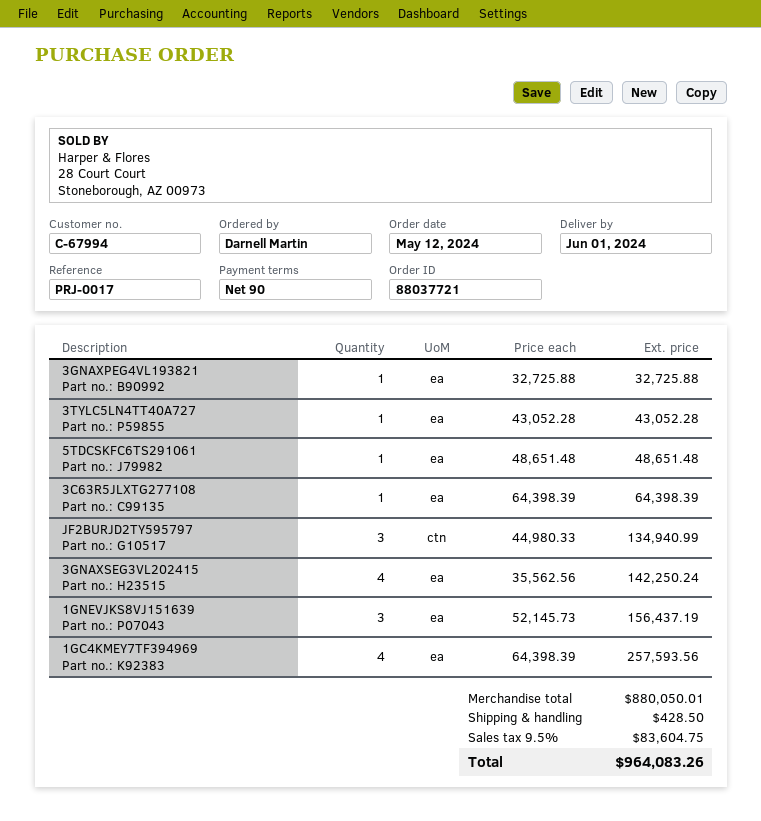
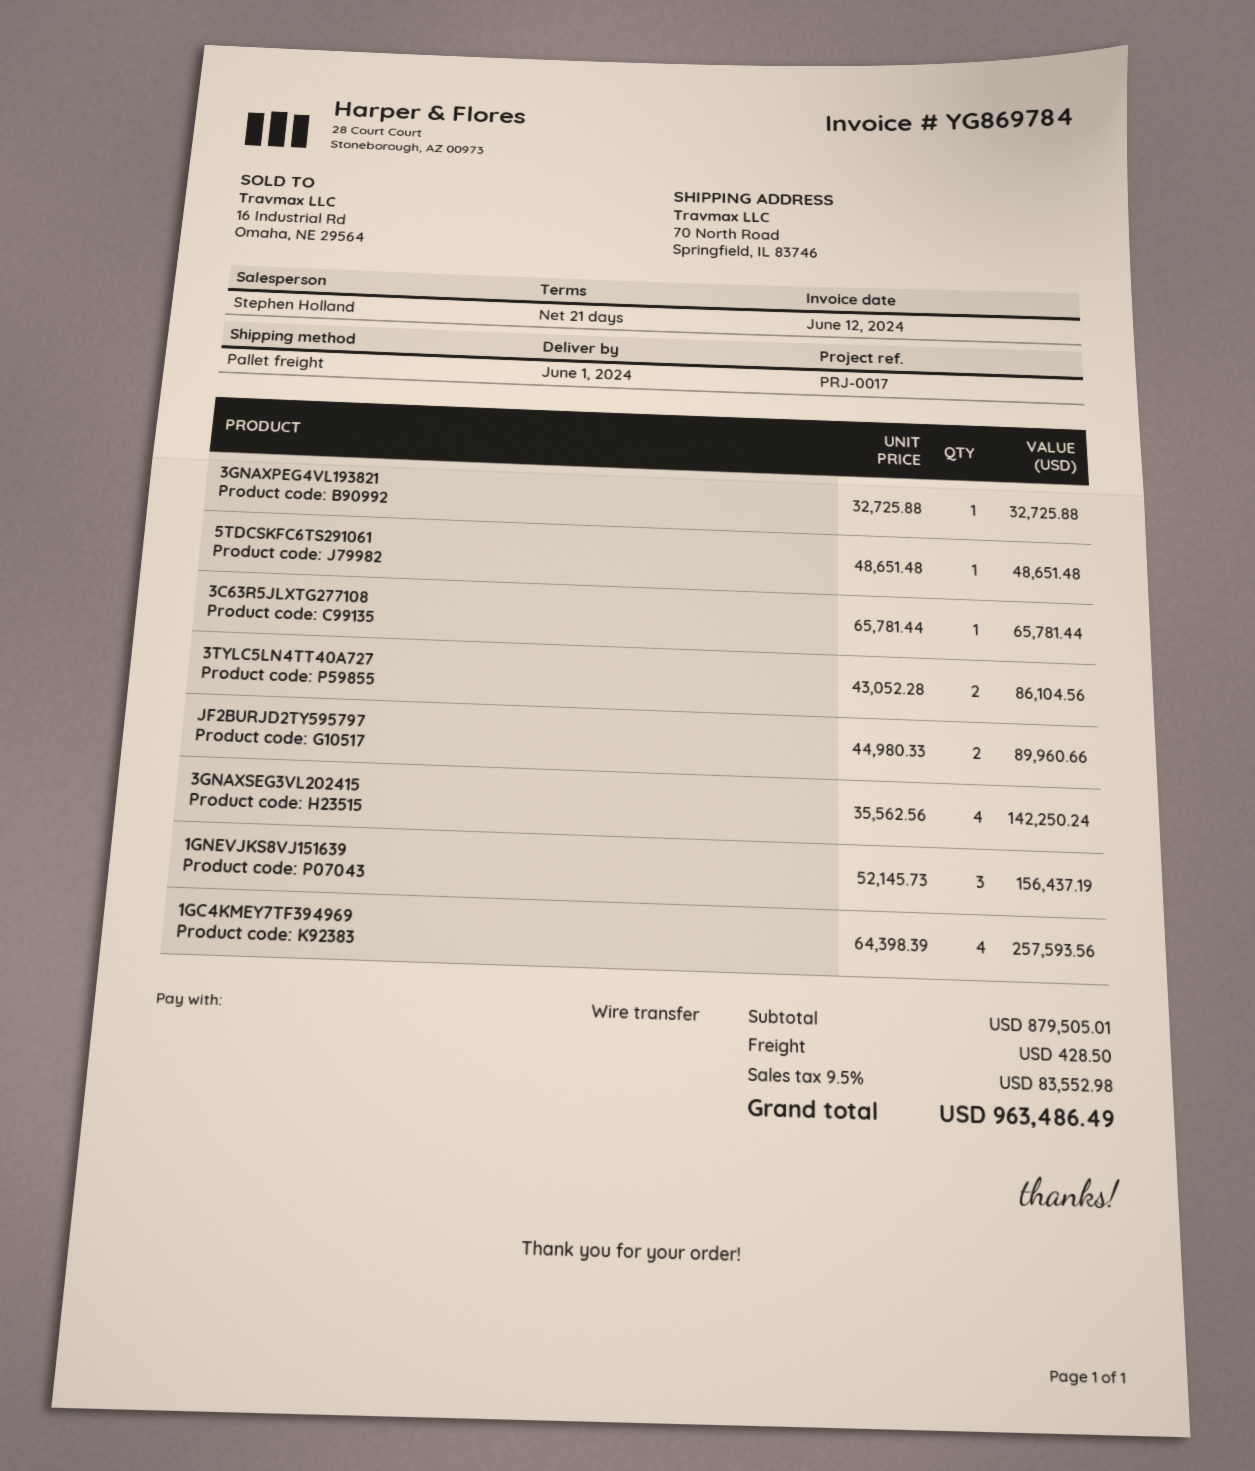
payment terms: 90 days -> 21 days
3TYLC5LN4TT40A727: 1 x 43052.28 = 43052.28 -> 2 x 43052.28 = 86104.56
3C63R5JLXTG277108: 1 x 64398.39 = 64398.39 -> 1 x 65781.44 = 65781.44
JF2BURJD2TY595797: 3 x 44980.33 = 134940.99 -> 2 x 44980.33 = 89960.66
subtotal: 880050.01 -> 879505.01
tax: 9.5% = 83604.75 -> 9.5% = 83552.98
total: 964083.26 -> 963486.49

